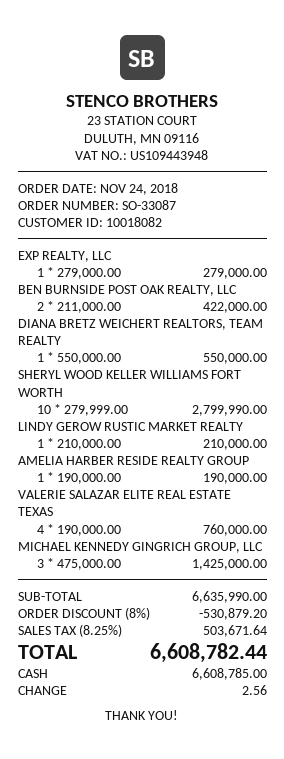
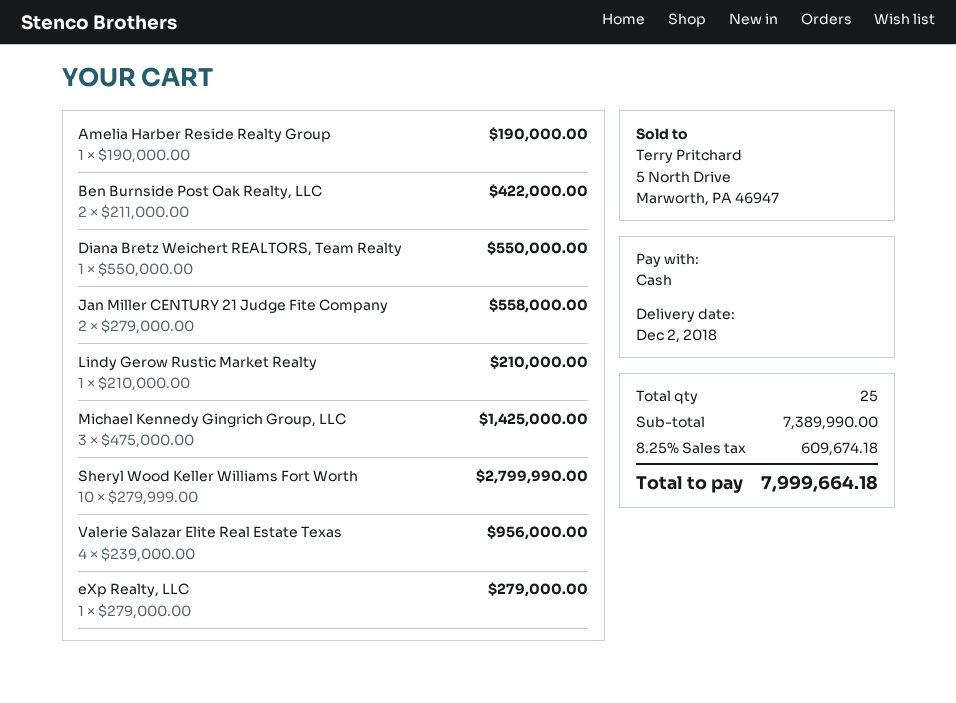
VALERIE SALAZAR ELITE REAL ESTATE TEXAS: 4 x 190000.00 = 760000.00 -> 4 x 239000.00 = 956000.00
Jan Miller CENTURY 21 Judge Fite Company: none -> 2 x 279000.00 = 558000.00
subtotal: 6635990.00 -> 7389990.00
discount: 8% = 530879.20 -> none
tax: 8.25% = 503671.64 -> 8.25% = 609674.18
total: 6608782.44 -> 7999664.18

